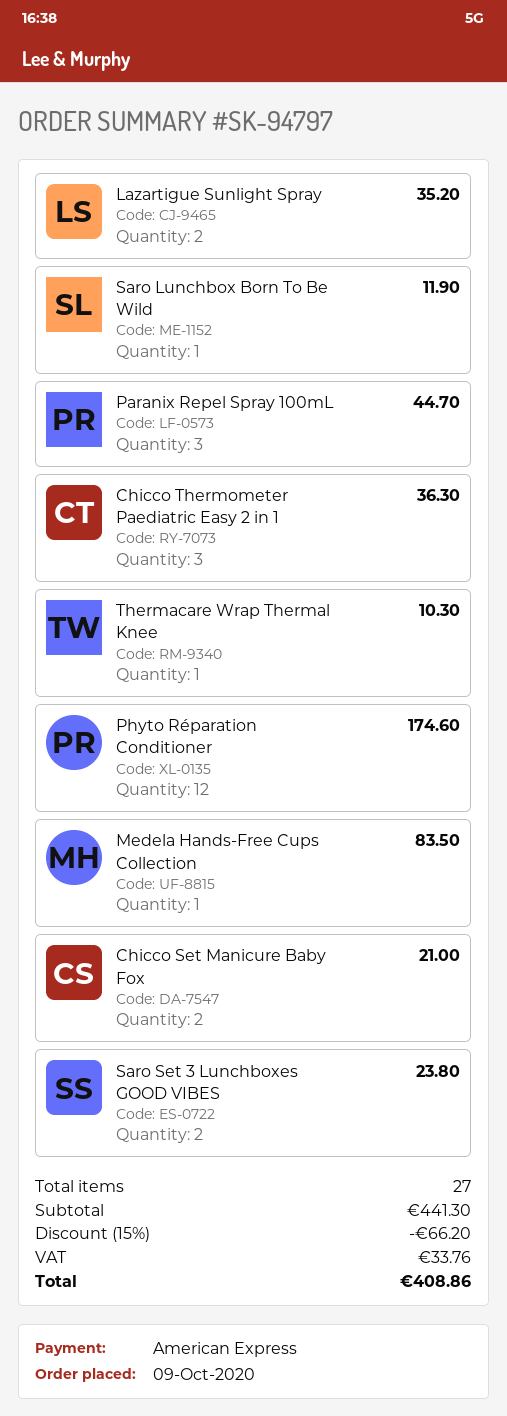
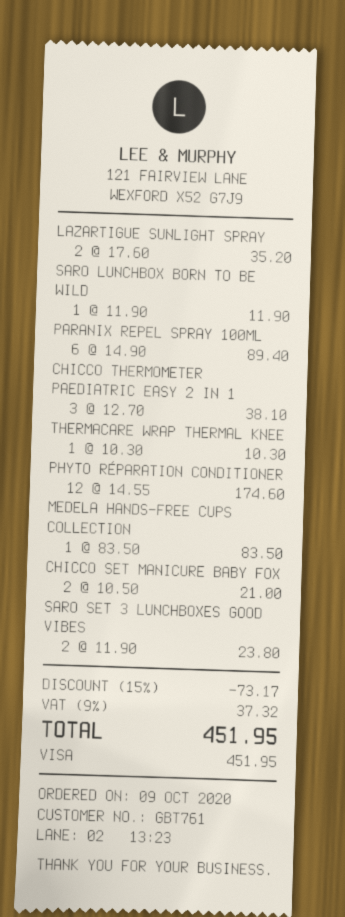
payment method: American Express -> Visa
Paranix Repel Spray 100mL: 3 for 44.70 -> 6 for 89.40
Chicco Thermometer Paediatric Easy 2 in 1: 3 for 36.30 -> 3 for 38.10
discount: 15% = 66.20 -> 15% = 73.17
tax: 33.76 -> 37.32
total: 408.86 -> 451.95

